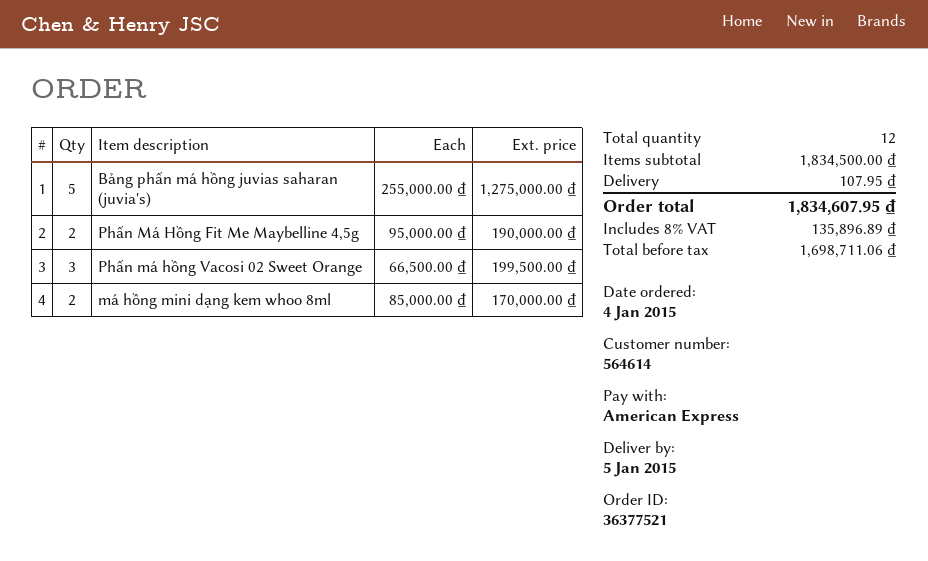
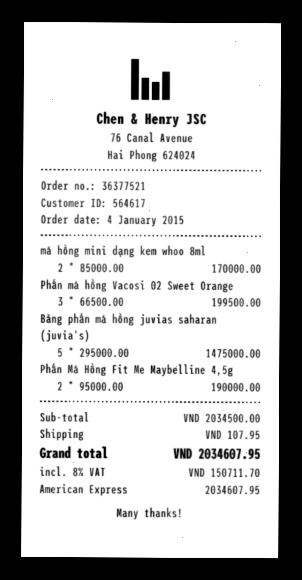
customer number: 564614 -> 564617
Bảng phấn má hồng juvias saharan (juvia's): 5 x 255000.00 = 1275000.00 -> 5 x 295000.00 = 1475000.00
subtotal: 1834500.00 -> 2034500.00
tax: 8% = 135896.89 -> 8% = 150711.70
total: 1834607.95 -> 2034607.95

